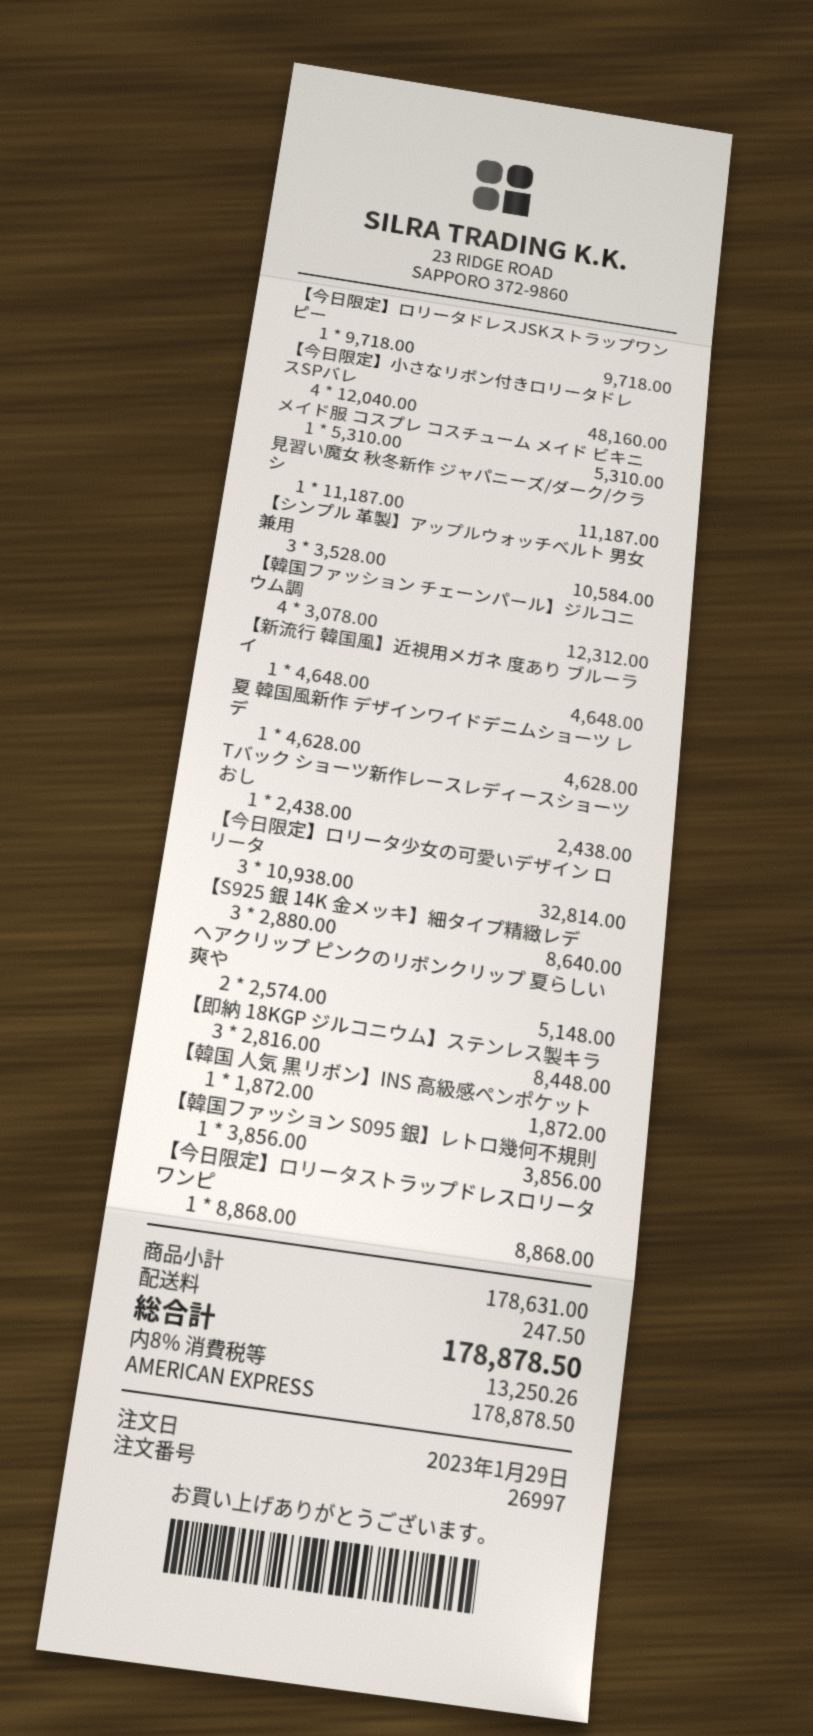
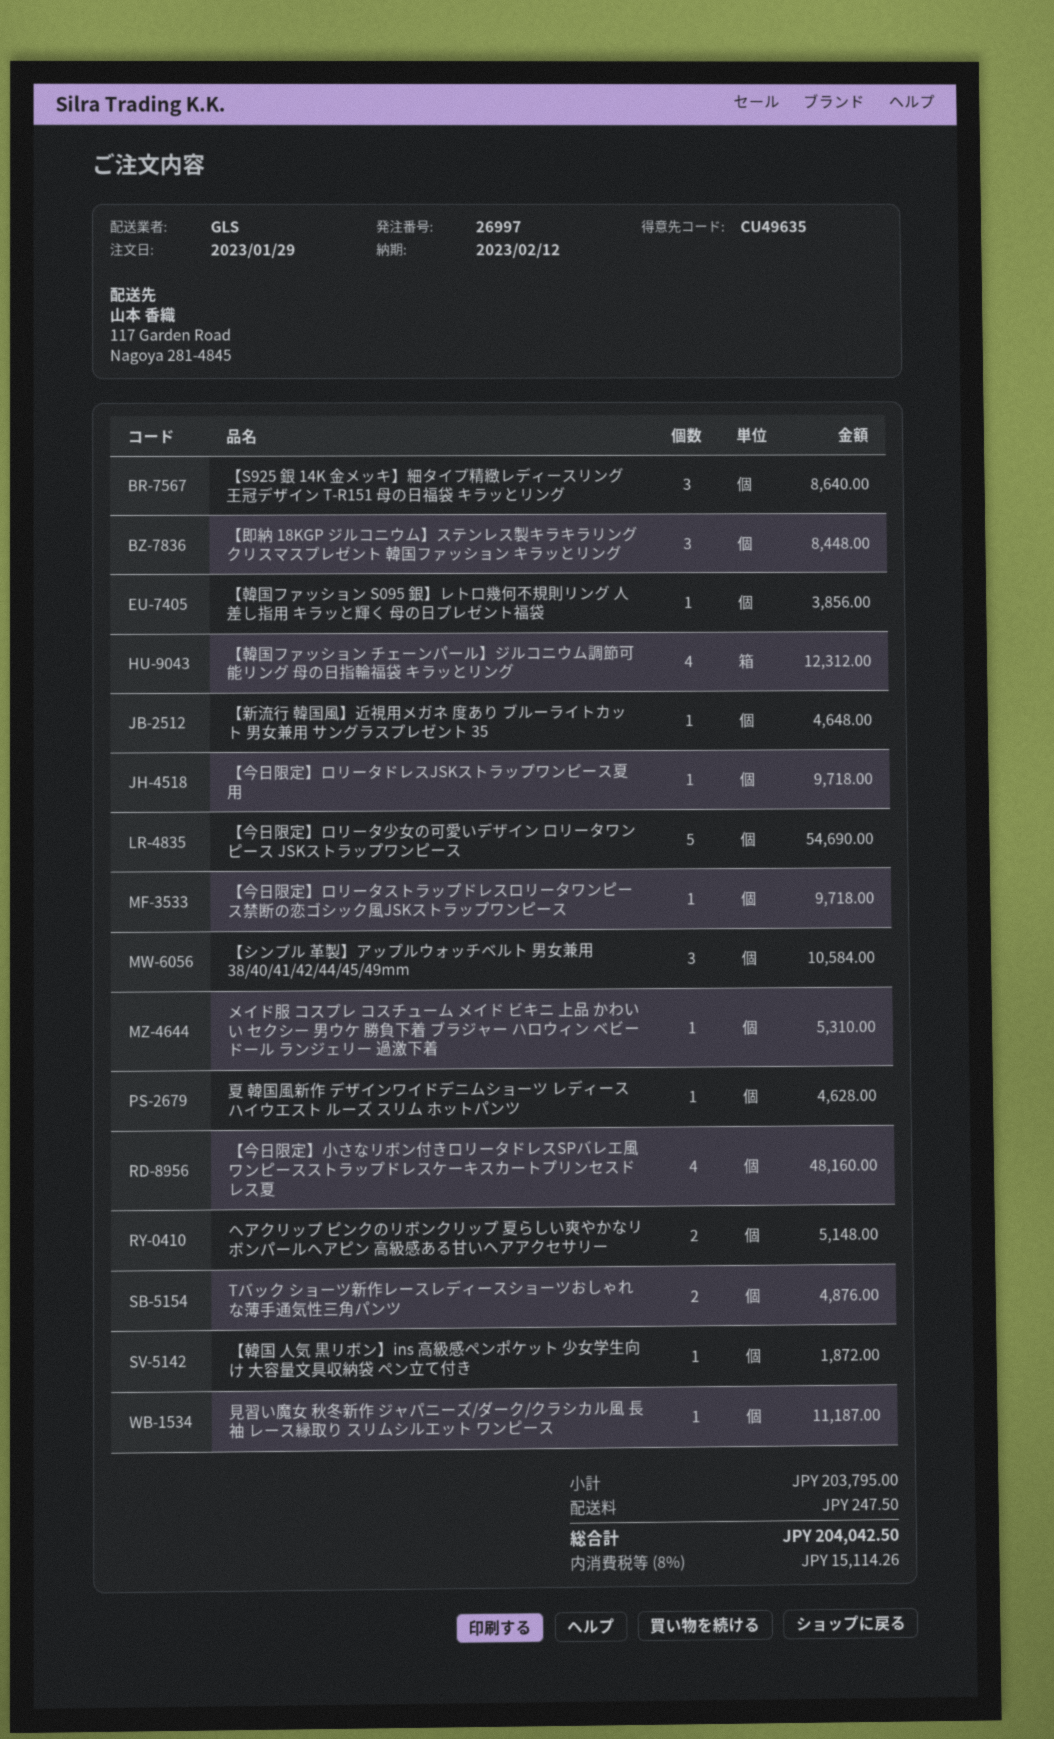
Tバック ショーツ新作レースレディースショーツおし: 1 for 2438.00 -> 2 for 4876.00
【今日限定】ロリータ少女の可愛いデザイン ロリータ: 3 for 32814.00 -> 5 for 54690.00
【今日限定】ロリータストラップドレスロリータワンピ: 1 for 8868.00 -> 1 for 9718.00
subtotal: 178631.00 -> 203795.00
tax: 8% = 13250.26 -> 8% = 15114.26
total: 178878.50 -> 204042.50

